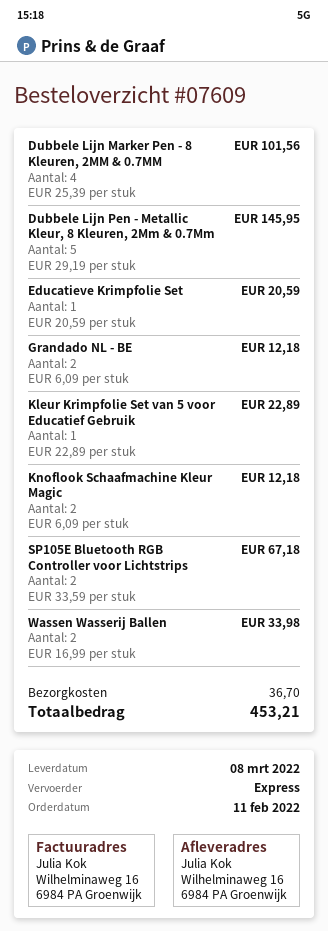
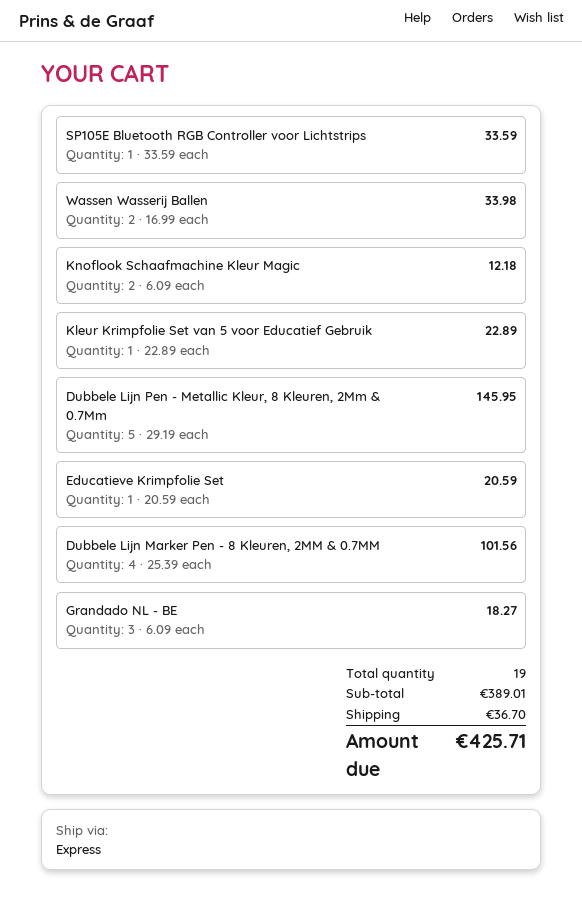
Grandado NL - BE: 2 x 6.09 = 12.18 -> 3 x 6.09 = 18.27
SP105E Bluetooth RGB Controller voor Lichtstrips: 2 x 33.59 = 67.18 -> 1 x 33.59 = 33.59
total: 453.21 -> 425.71

